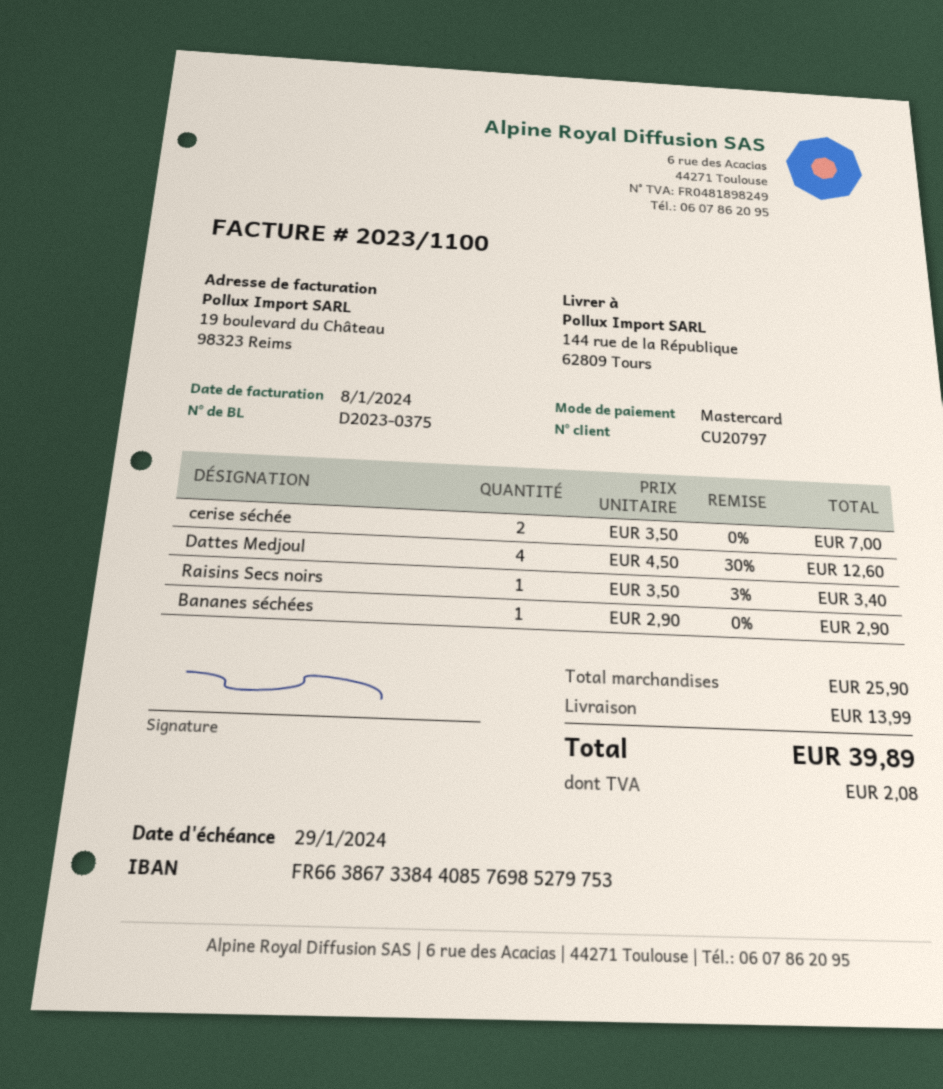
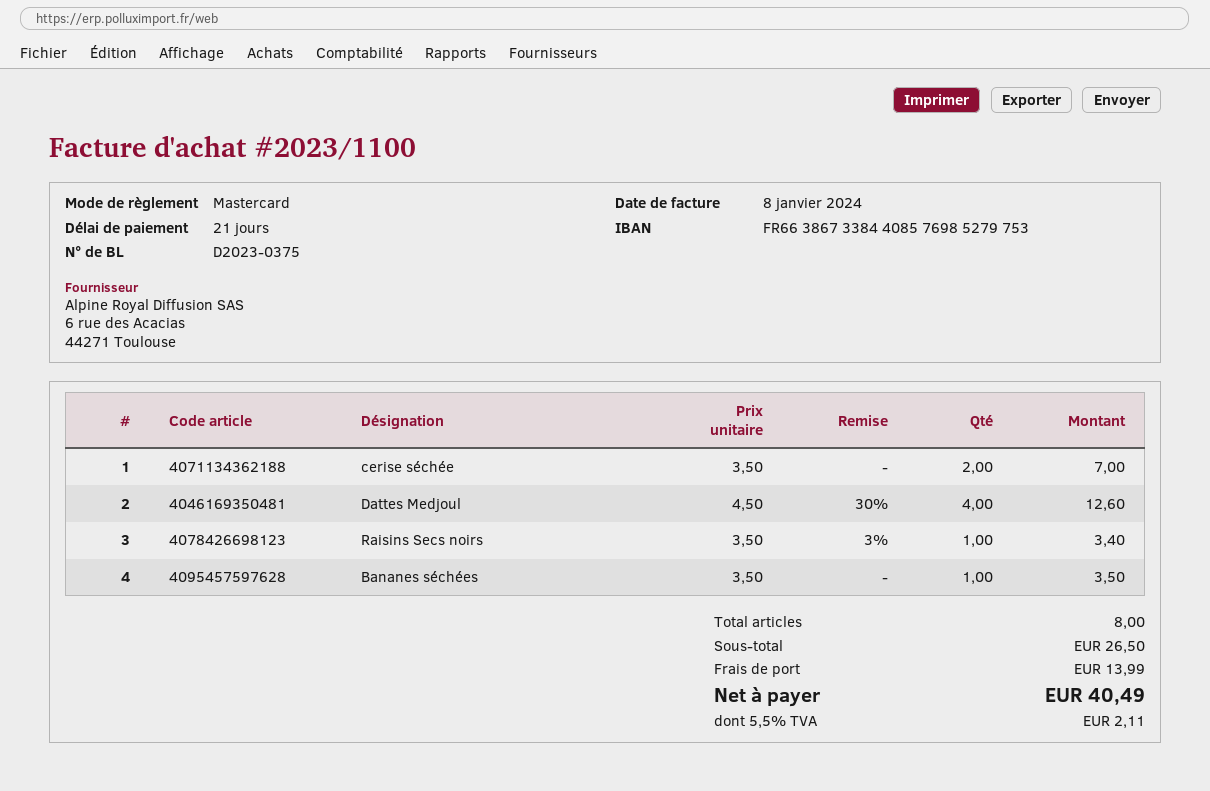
Bananes séchées: 1 x 2.90 = 2.90 -> 1 x 3.50 = 3.50
subtotal: 25.90 -> 26.50
tax: 2.08 -> 2.11
total: 39.89 -> 40.49

